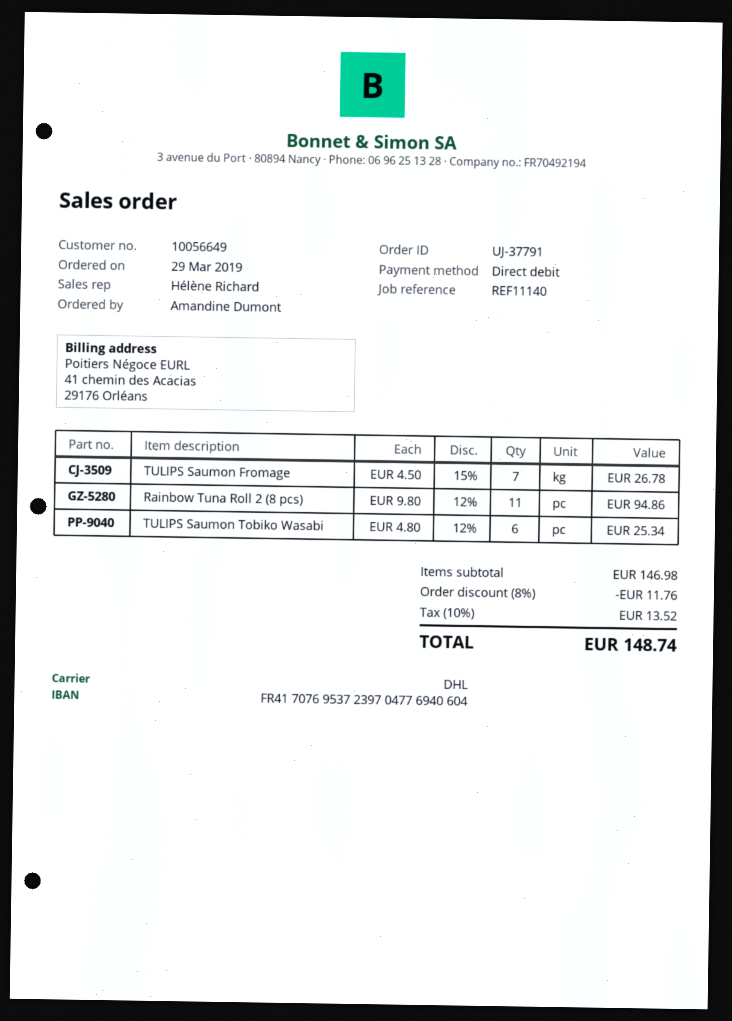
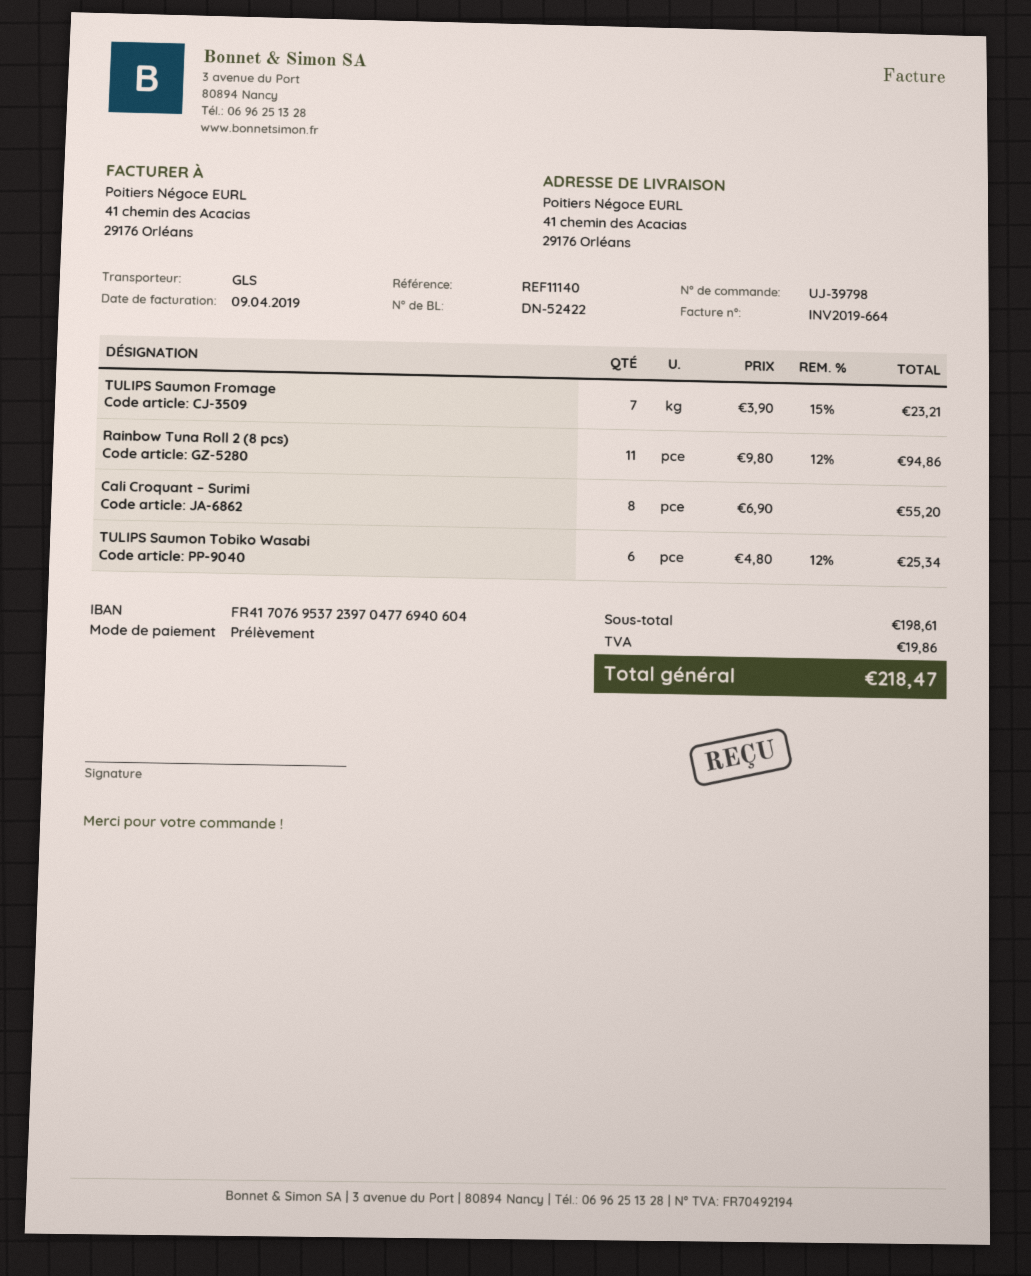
order number: UJ-37791 -> UJ-39798
shipping method: DHL -> GLS
TULIPS Saumon Fromage: 7 x 4.50 - 15% = 26.78 -> 7 x 3.90 - 15% = 23.21
Cali Croquant – Surimi: none -> 8 x 6.90 = 55.20
subtotal: 146.98 -> 198.61
discount: 8% = 11.76 -> none
tax: 13.52 -> 19.86
total: 148.74 -> 218.47

